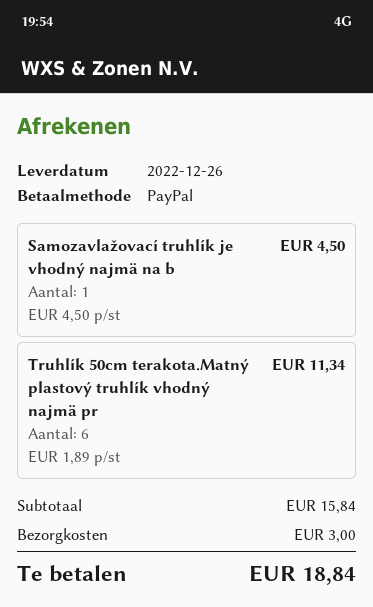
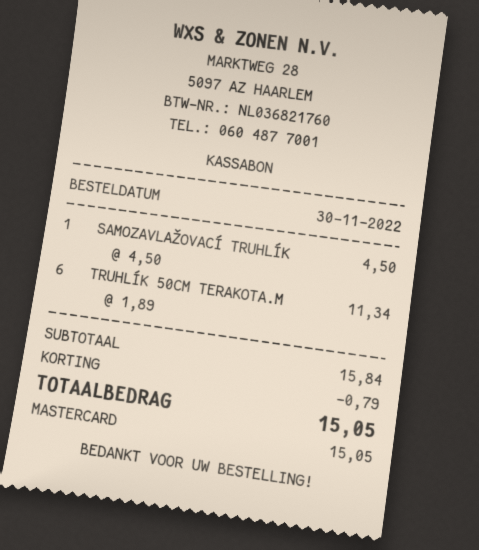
payment method: PayPal -> Mastercard
discount: none -> 0.79
shipping: 3.00 -> none
total: 18.84 -> 15.05

